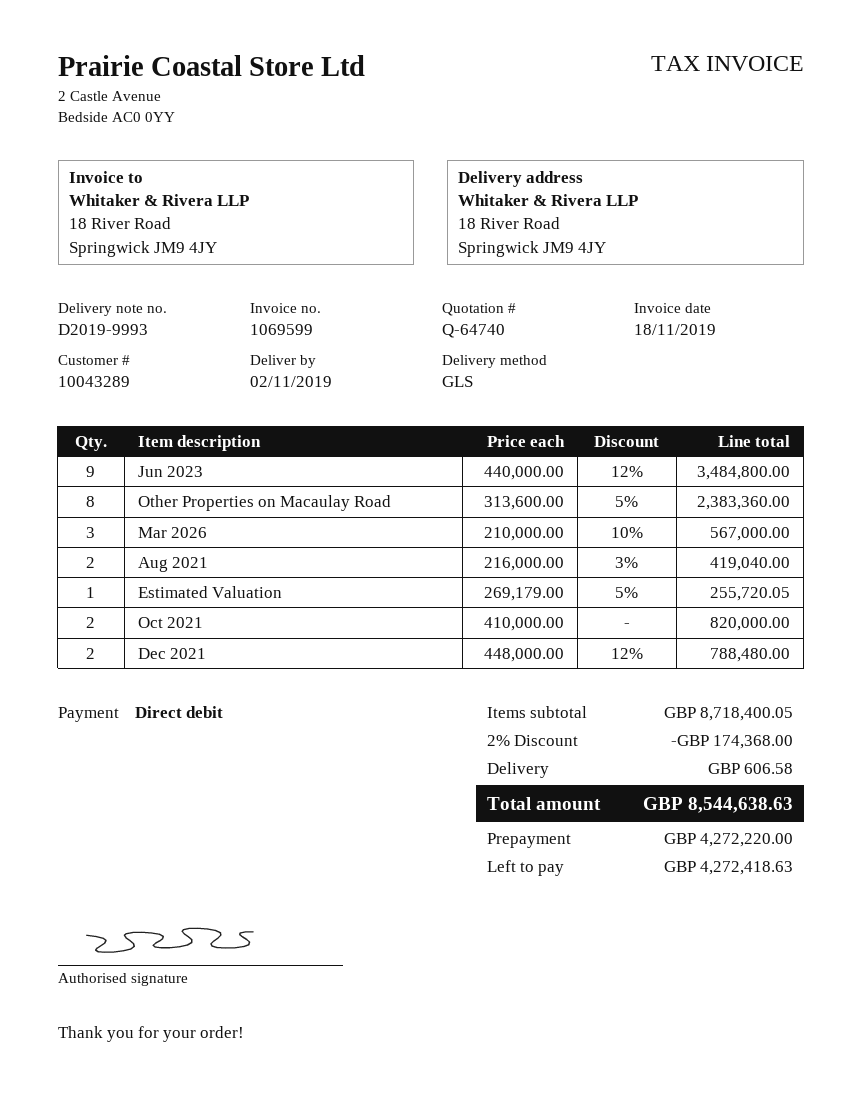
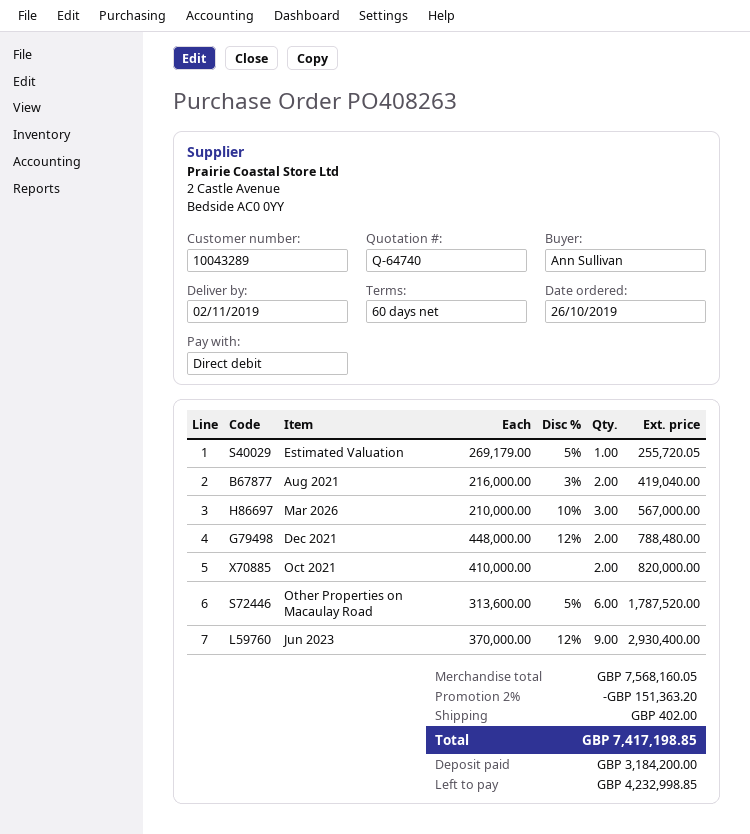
Jun 2023: 9 x 440000.00 - 12% = 3484800.00 -> 9 x 370000.00 - 12% = 2930400.00
Other Properties on Macaulay Road: 8 x 313600.00 - 5% = 2383360.00 -> 6 x 313600.00 - 5% = 1787520.00
subtotal: 8718400.05 -> 7568160.05
discount: 2% = 174368.00 -> 2% = 151363.20
shipping: 606.58 -> 402.00
total: 8544638.63 -> 7417198.85
deposit: 4272220.00 -> 3184200.00
balance: 4272418.63 -> 4232998.85

